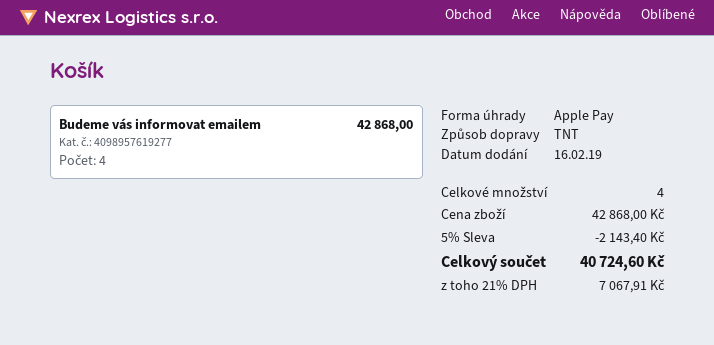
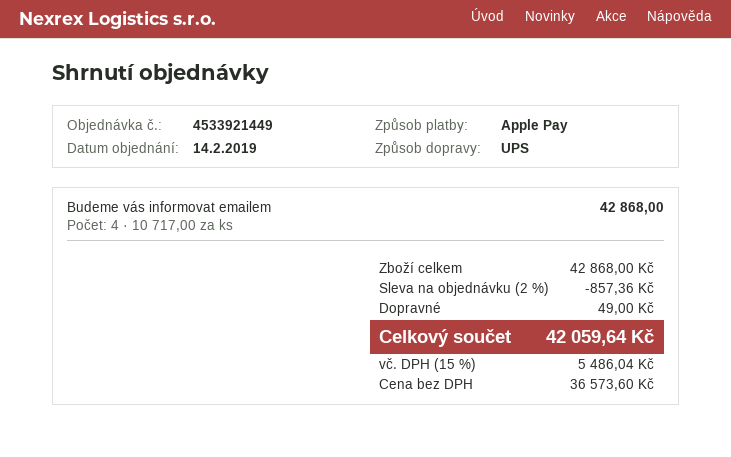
shipping method: TNT -> UPS
discount: 5% = 2143.40 -> 2% = 857.36
shipping: none -> 49.00
tax: 21% = 7067.91 -> 15% = 5486.04
total: 40724.60 -> 42059.64

